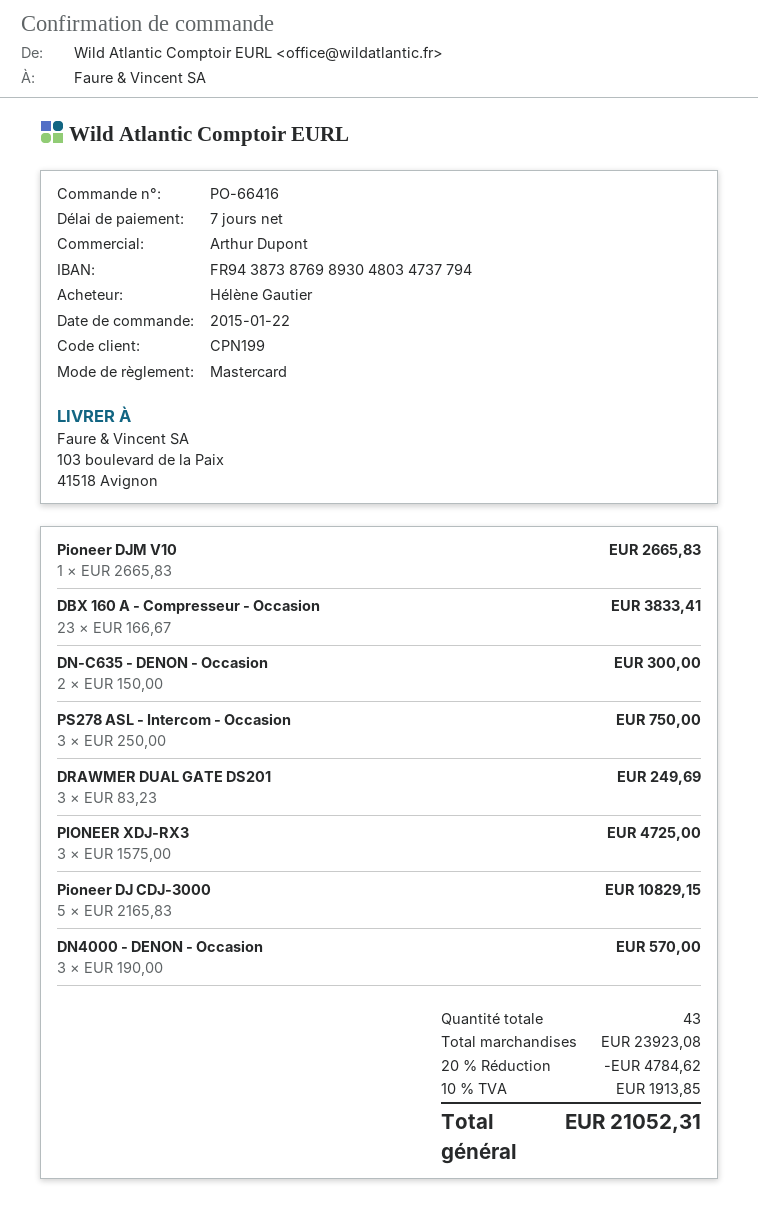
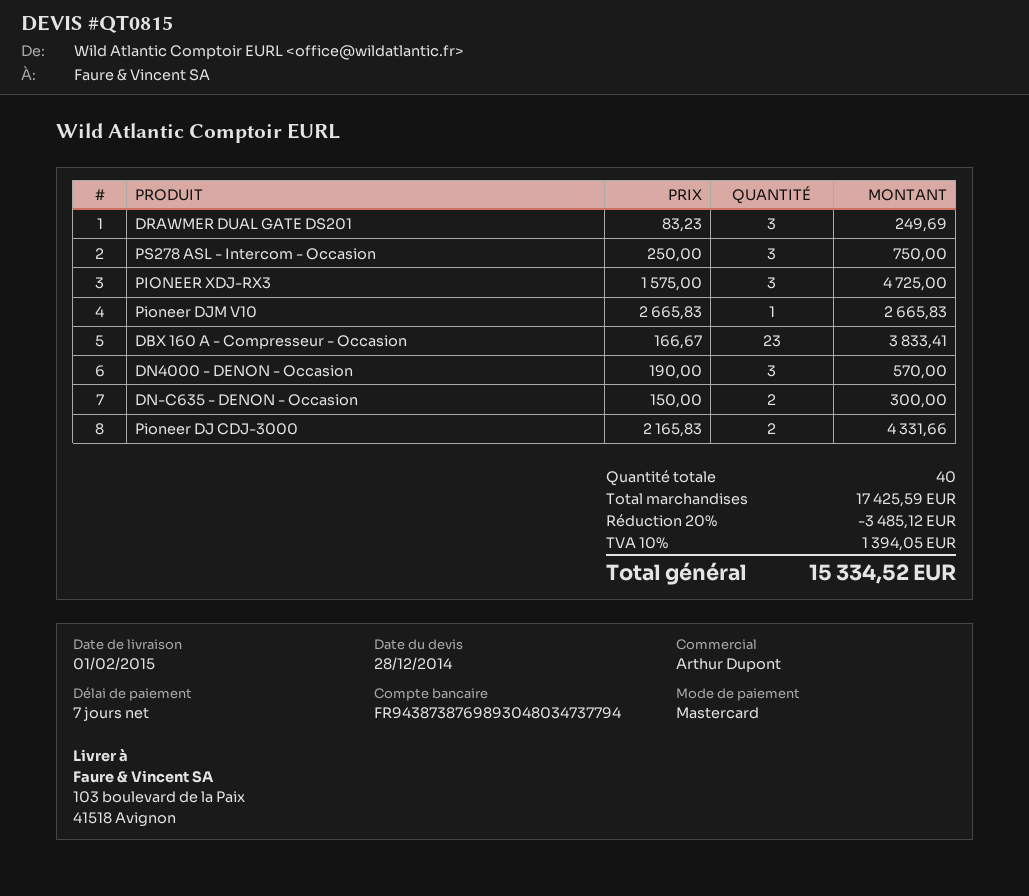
Pioneer DJ CDJ-3000: 5 x 2165.83 = 10829.15 -> 2 x 2165.83 = 4331.66
total quantity: 43 -> 40
subtotal: 23923.08 -> 17425.59
discount: 20% = 4784.62 -> 20% = 3485.12
tax: 10% = 1913.85 -> 10% = 1394.05
total: 21052.31 -> 15334.52

